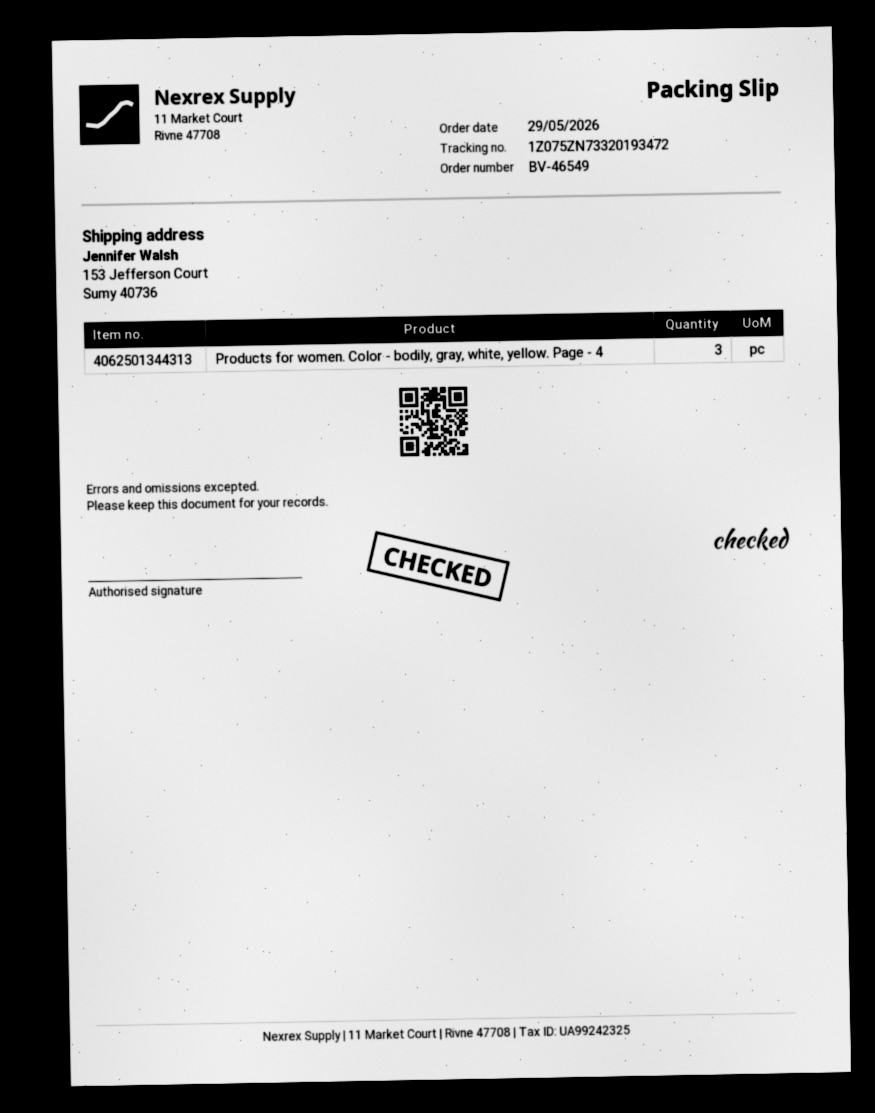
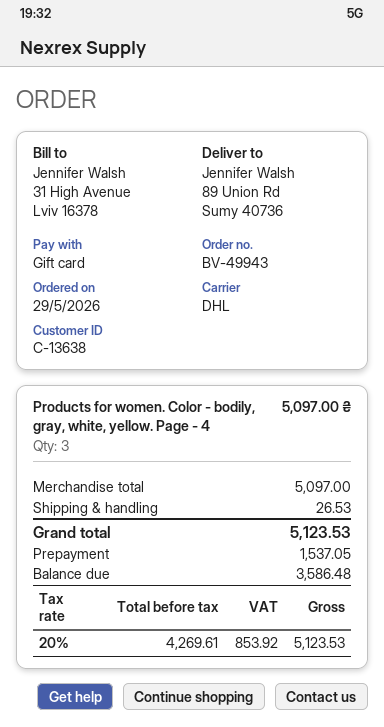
order number: BV-46549 -> BV-49943
ship to: 153 Jefferson Court, Sumy 40736 -> 89 Union Rd, Sumy 40736

